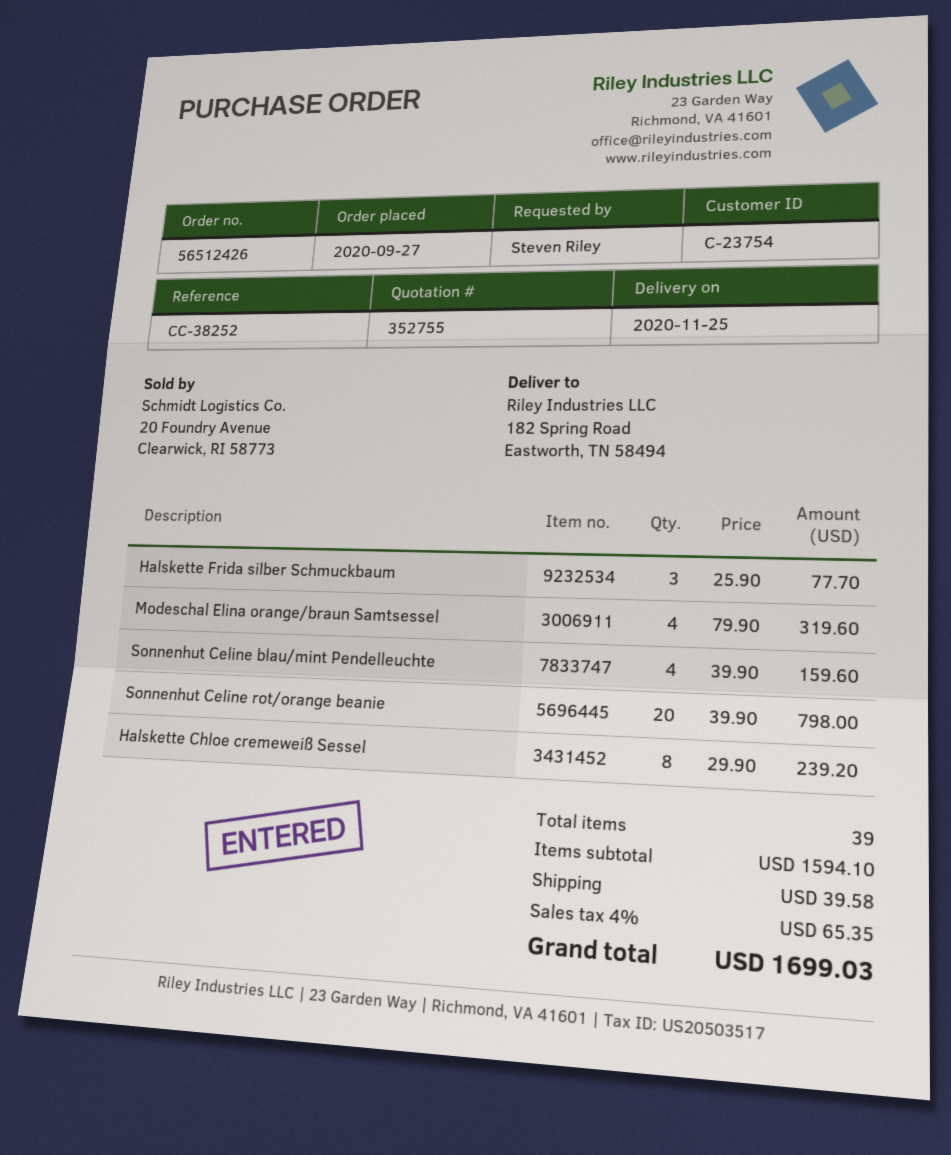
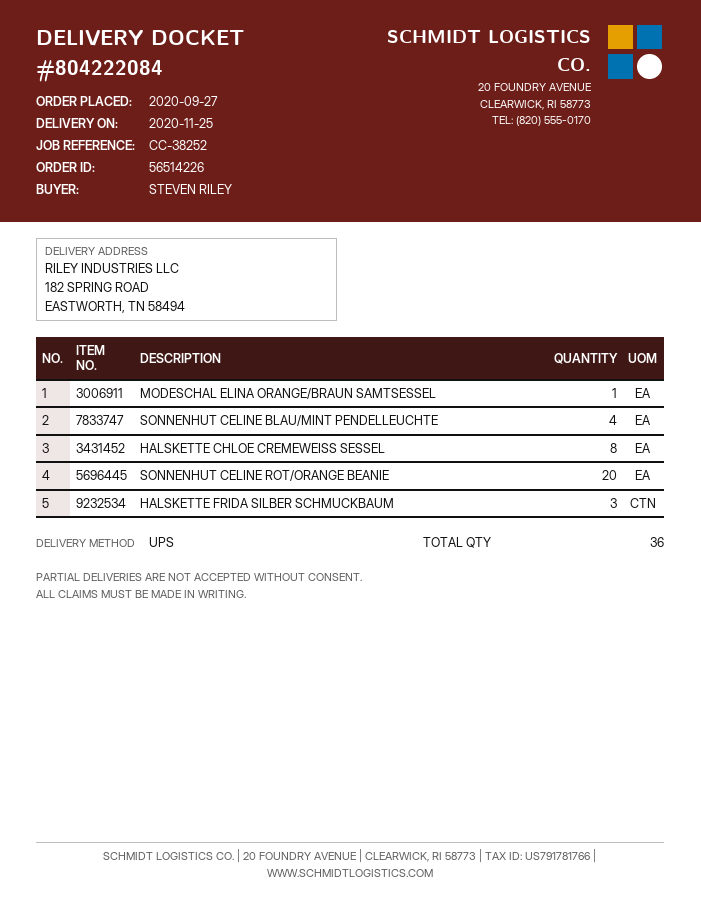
order number: 56512426 -> 56514226
Modeschal Elina orange/braun Samtsessel: 4 -> 1
total quantity: 39 -> 36

